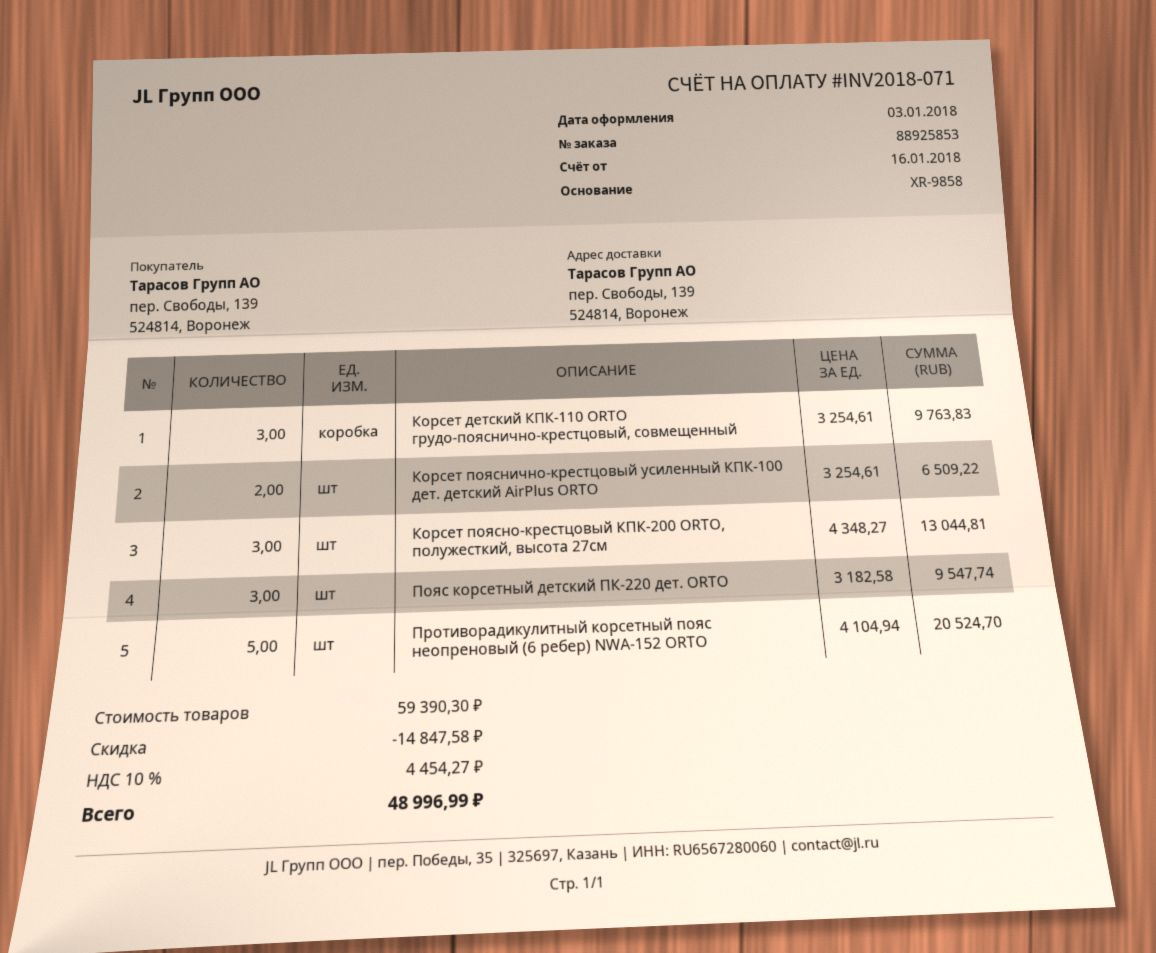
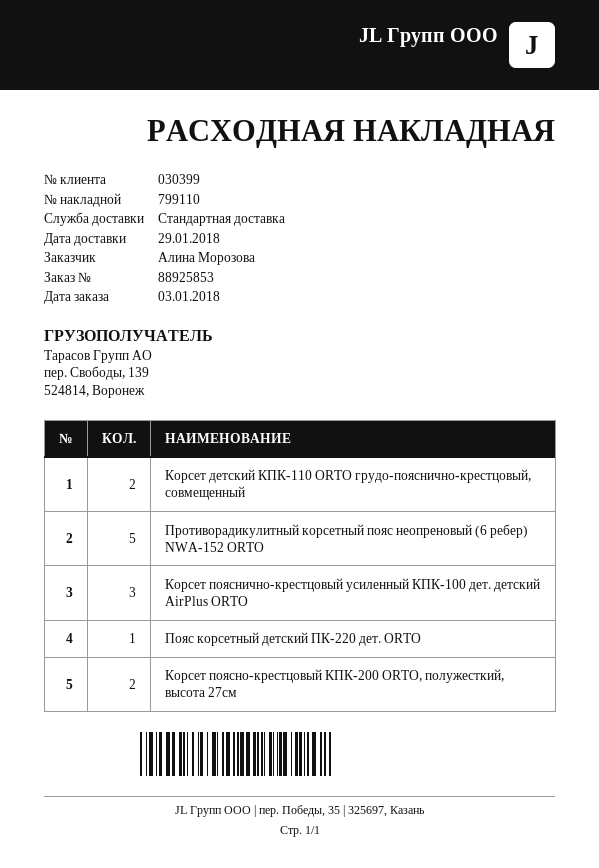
Корсет детский КПК-110 ORTO грудо-пояснично-крестцовый, совмещенный: 3 -> 2
Корсет пояснично-крестцовый усиленный КПК-100 дет. детский AirPlus ORTO: 2 -> 3
Корсет поясно-крестцовый КПК-200 ORTO, полужесткий, высота 27см: 3 -> 2
Пояс корсетный детский ПК-220 дет. ORTO: 3 -> 1

